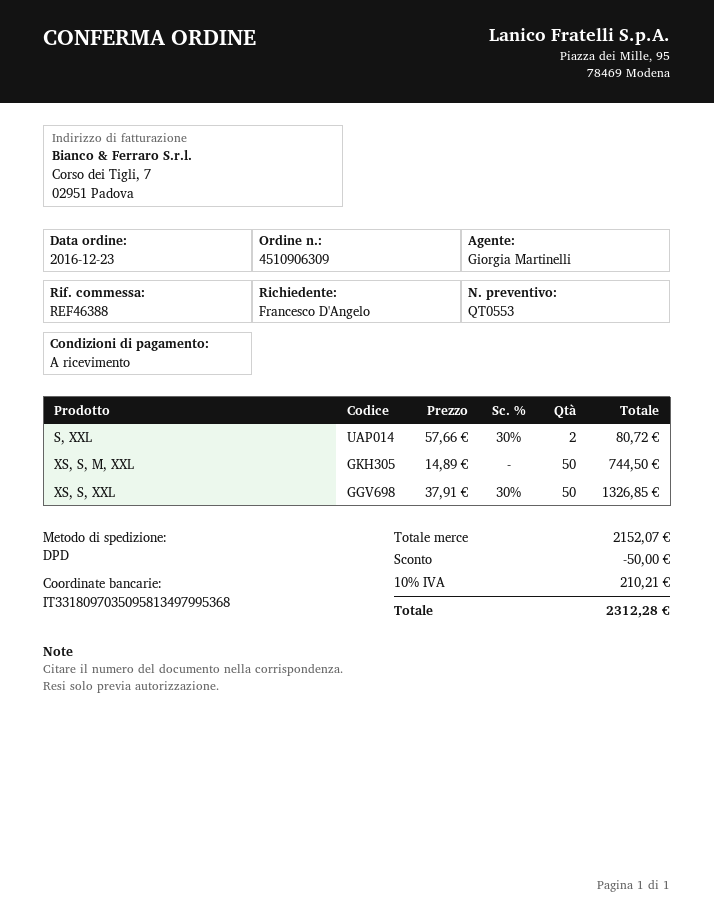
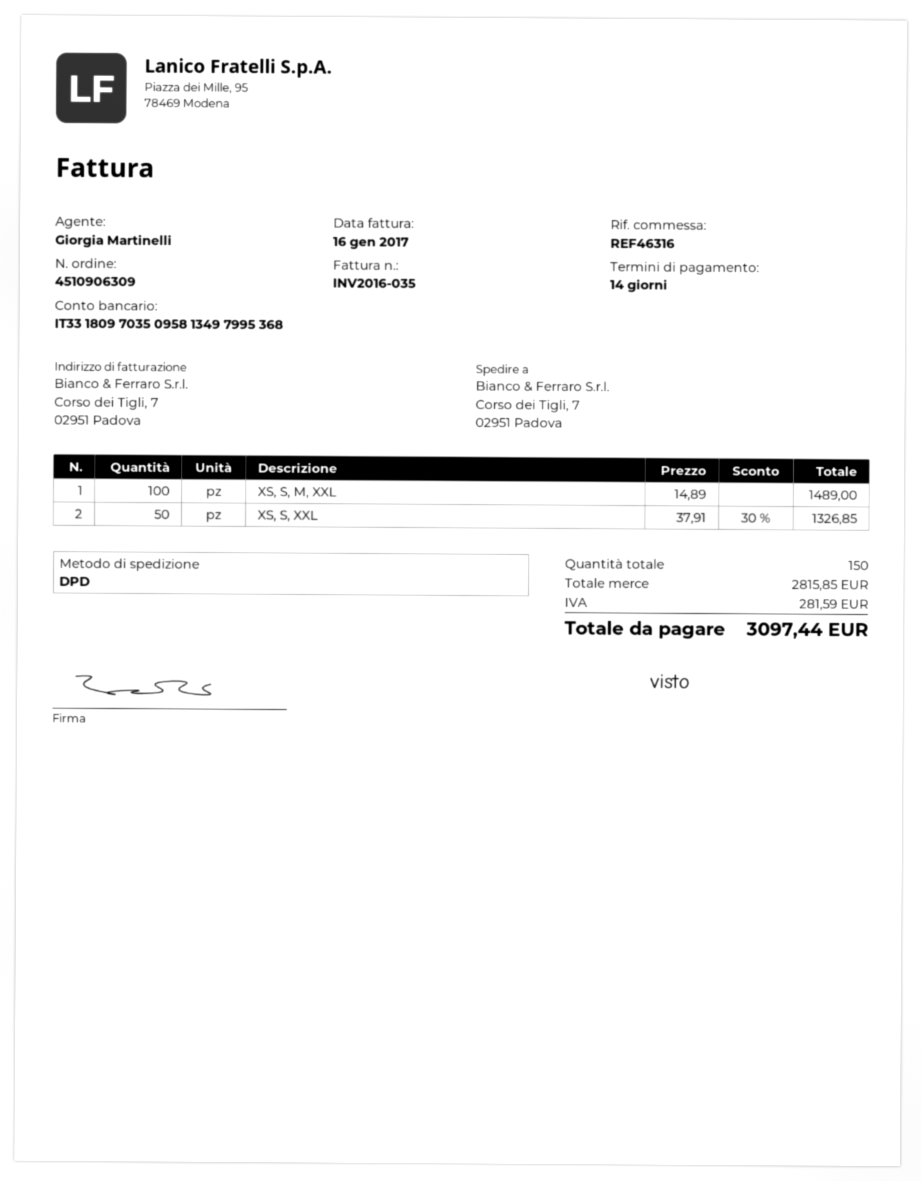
payment terms: on receipt -> 14 days
reference: REF46388 -> REF46316
S, XXL: 2 x 57.66 - 30% = 80.72 -> none
XS, S, M, XXL: 50 x 14.89 = 744.50 -> 100 x 14.89 = 1489.00
subtotal: 2152.07 -> 2815.85
discount: 50.00 -> none
tax: 210.21 -> 281.59
total: 2312.28 -> 3097.44

